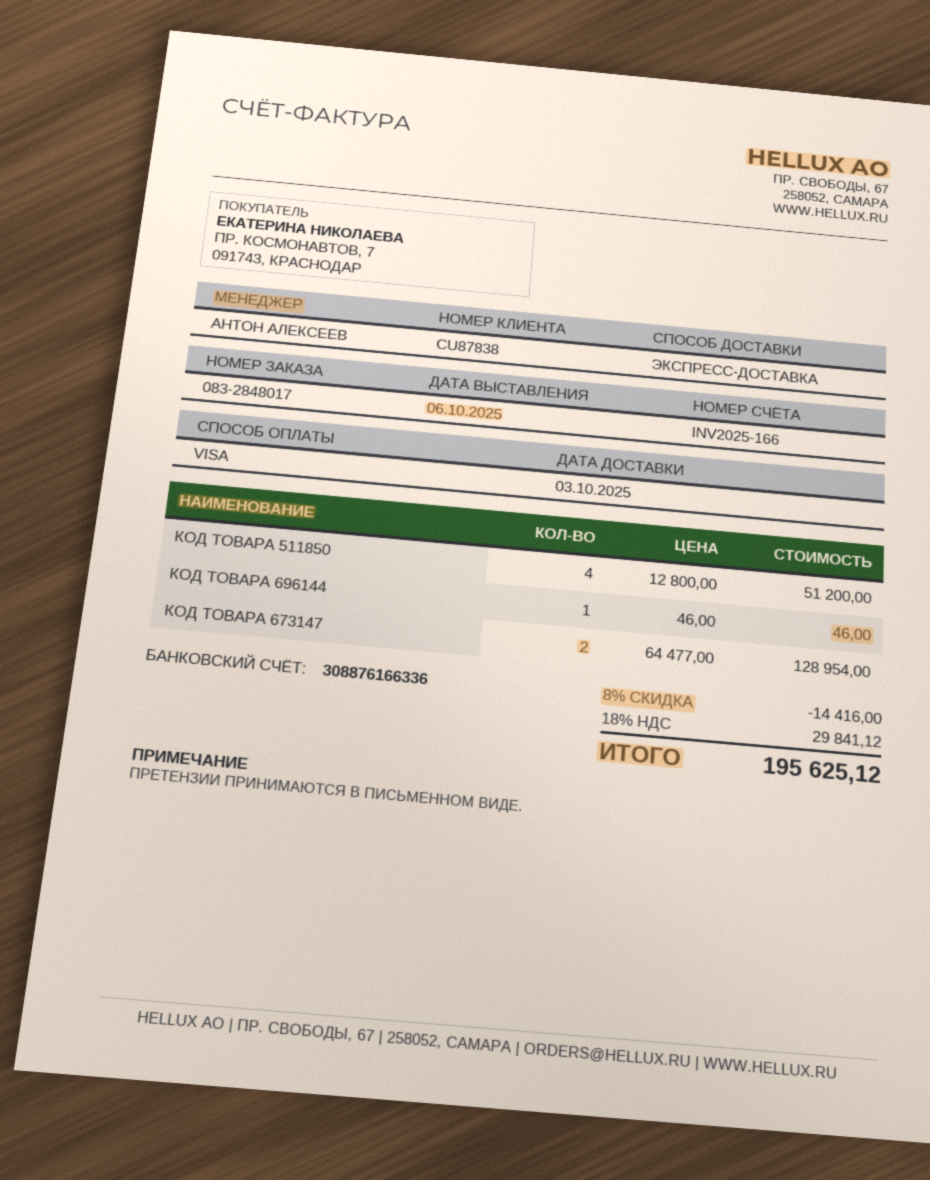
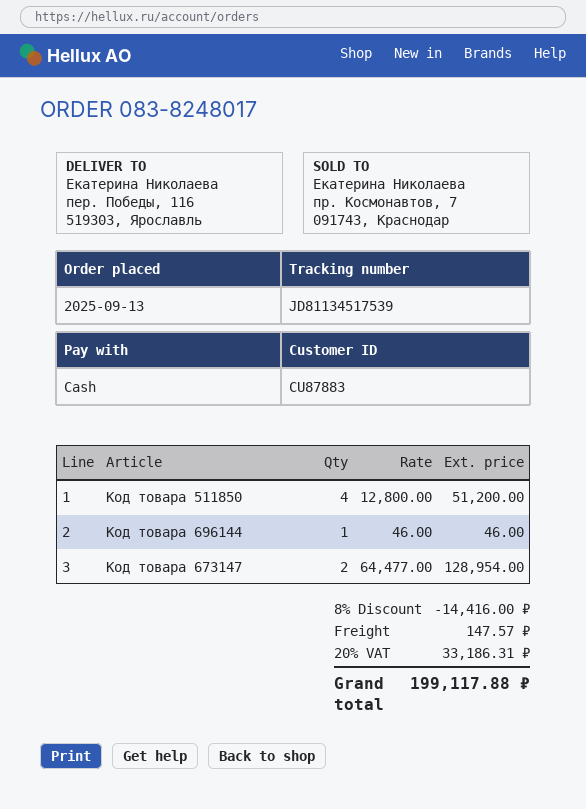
order number: 083-2848017 -> 083-8248017
customer number: CU87838 -> CU87883
payment method: Visa -> cash
shipping: none -> 147.57
tax: 18% = 29841.12 -> 20% = 33186.31
total: 195625.12 -> 199117.88

